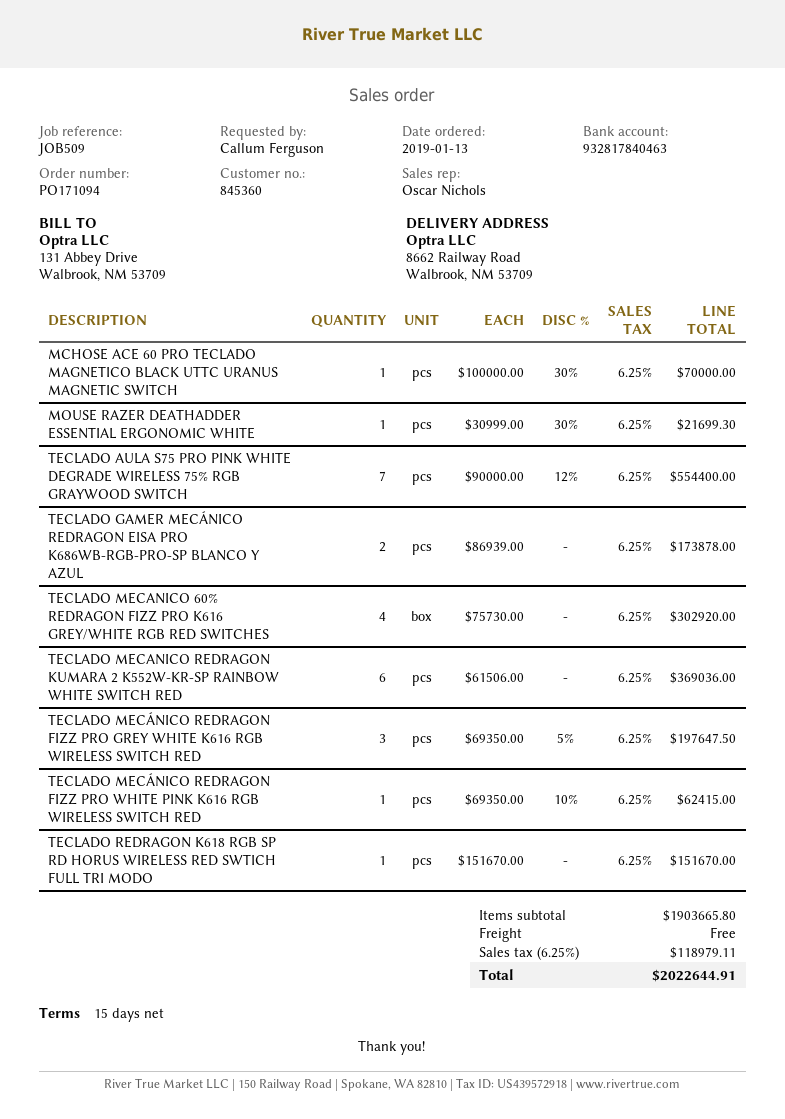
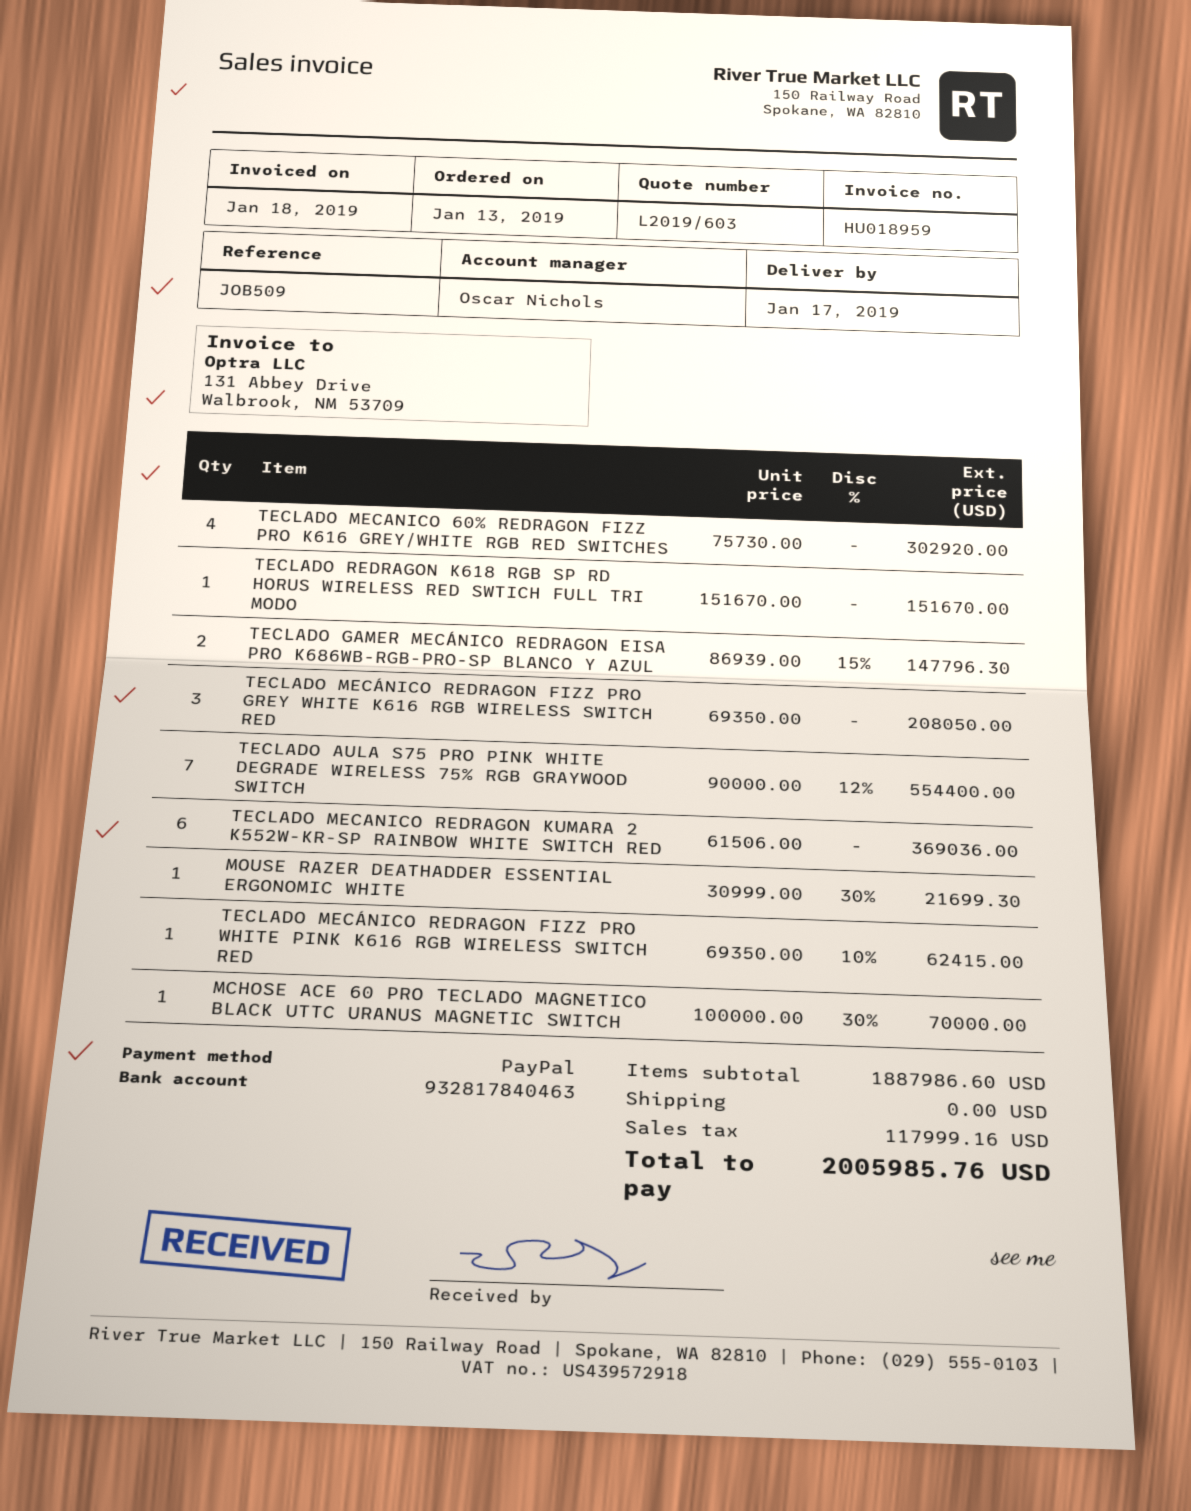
TECLADO GAMER MECÁNICO REDRAGON EISA PRO K686WB-RGB-PRO-SP BLANCO Y AZUL: 2 x 86939.00 = 173878.00 -> 2 x 86939.00 - 15% = 147796.30
TECLADO MECÁNICO REDRAGON FIZZ PRO GREY WHITE K616 RGB WIRELESS SWITCH RED: 3 x 69350.00 - 5% = 197647.50 -> 3 x 69350.00 = 208050.00
subtotal: 1903665.80 -> 1887986.60
tax: 118979.11 -> 117999.16
total: 2022644.91 -> 2005985.76

